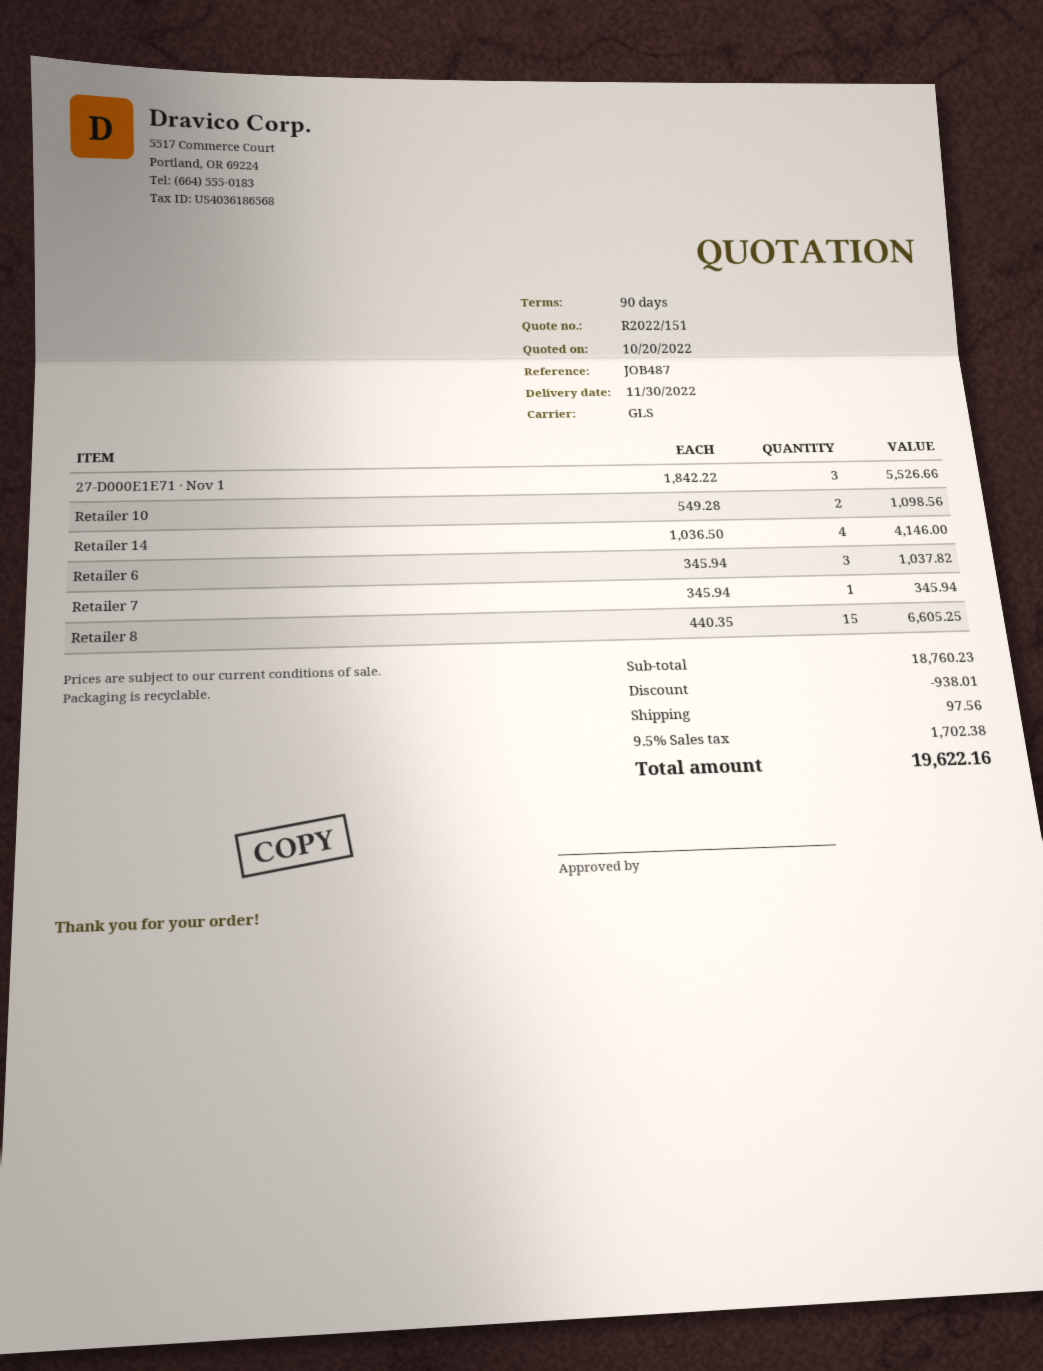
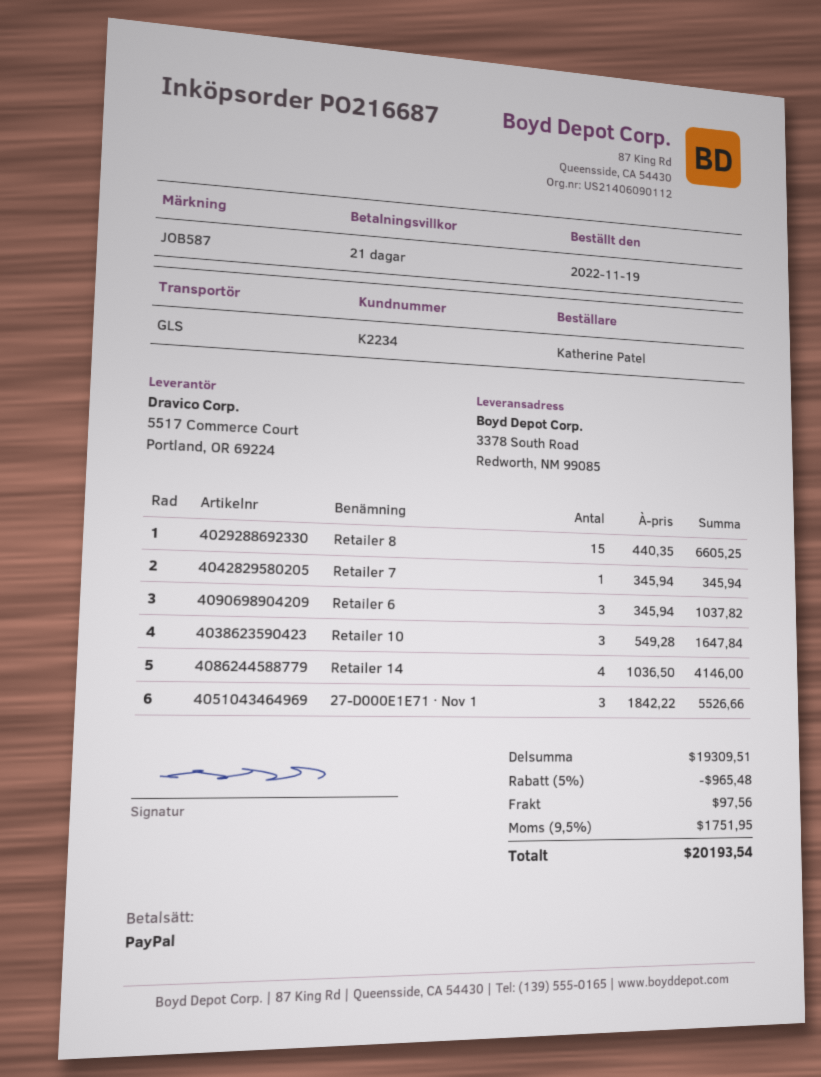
payment terms: 90 days -> 21 days
reference: JOB487 -> JOB587
Retailer 10: 2 x 549.28 = 1098.56 -> 3 x 549.28 = 1647.84
subtotal: 18760.23 -> 19309.51
discount: 938.01 -> 965.48
tax: 9.5% = 1702.38 -> 9.5% = 1751.95
total: 19622.16 -> 20193.54

